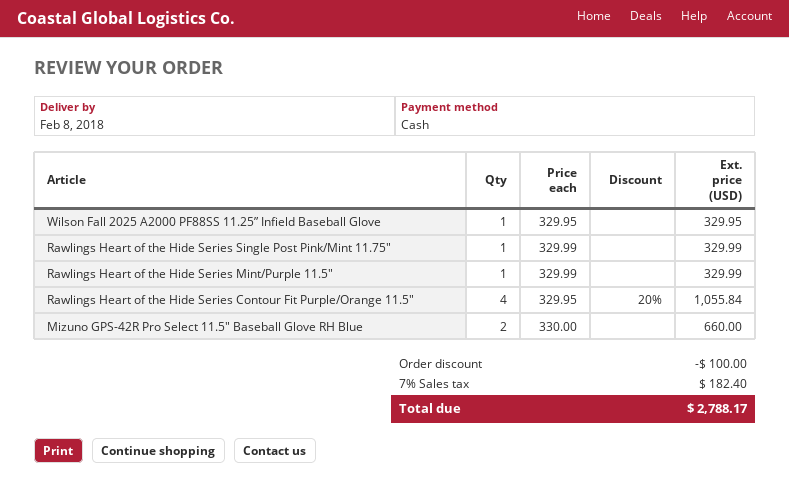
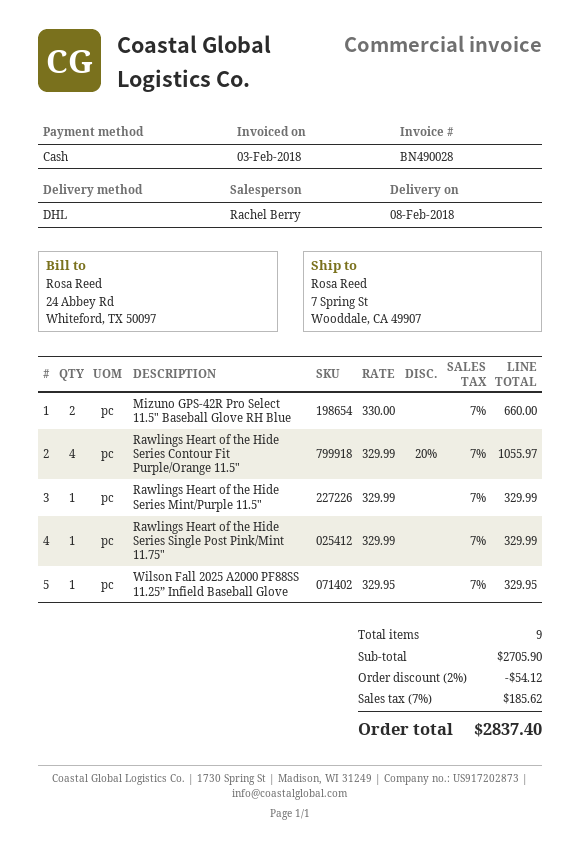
Rawlings Heart of the Hide Series Contour Fit Purple/Orange 11.5": 4 x 329.95 - 20% = 1055.84 -> 4 x 329.99 - 20% = 1055.97
discount: 100.00 -> 54.12
tax: 7% = 182.40 -> 7% = 185.62
total: 2788.17 -> 2837.40

